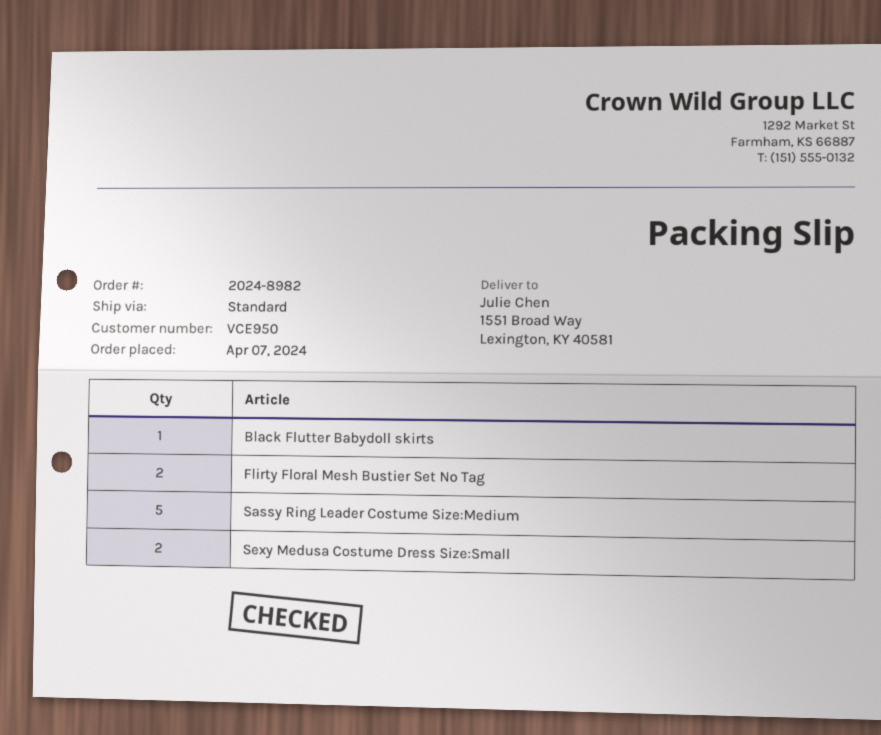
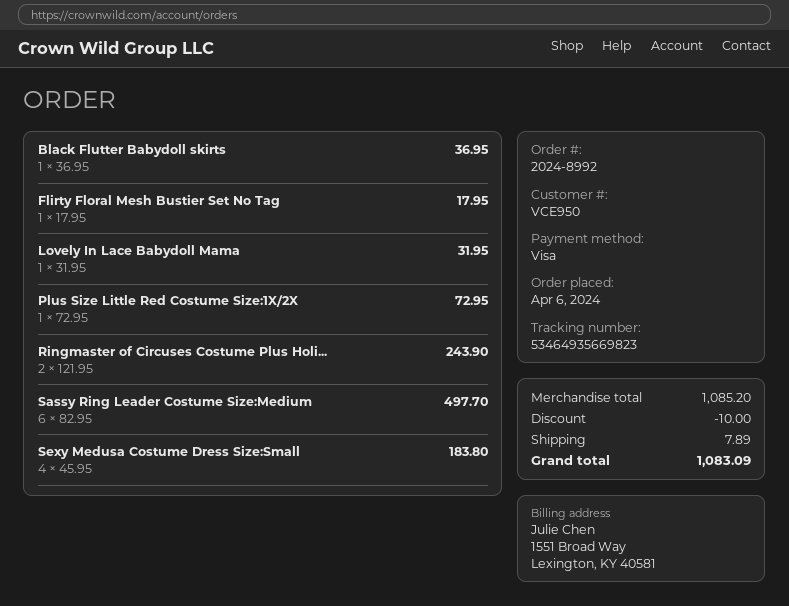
order number: 2024-8982 -> 2024-8992
order date: 2024-04-07 -> 2024-04-06
Flirty Floral Mesh Bustier Set No Tag: 2 -> 1
Sassy Ring Leader Costume Size:Medium: 5 -> 6
Sexy Medusa Costume Dress Size:Small: 2 -> 4
Lovely In Lace Babydoll Mama: none -> 1
Plus Size Little Red Costume Size:1X/2X: none -> 1
Ringmaster of Circuses Costume Plus Holi...: none -> 2

